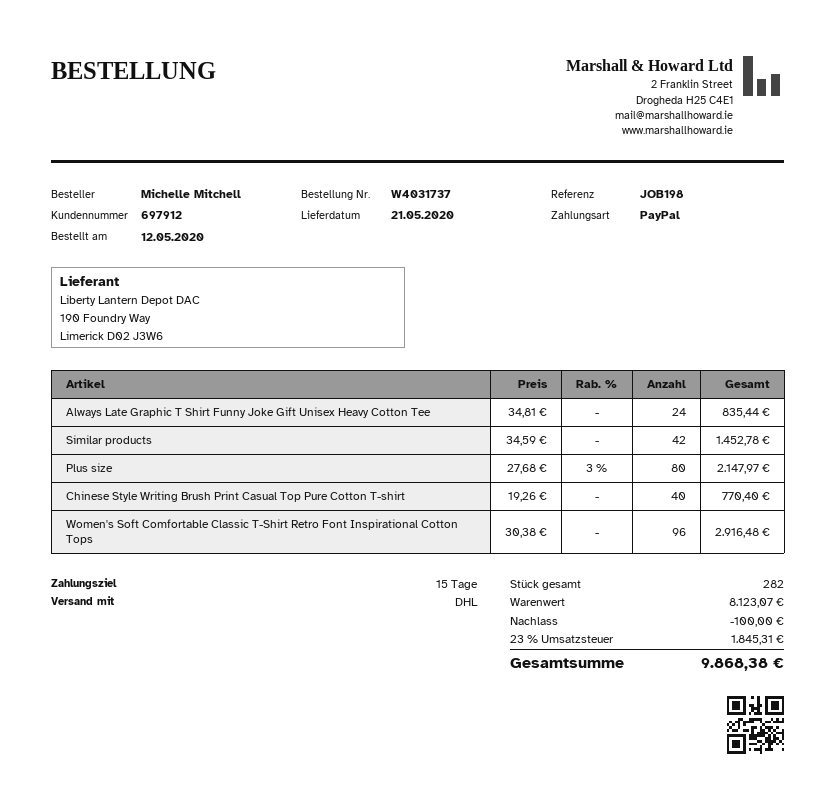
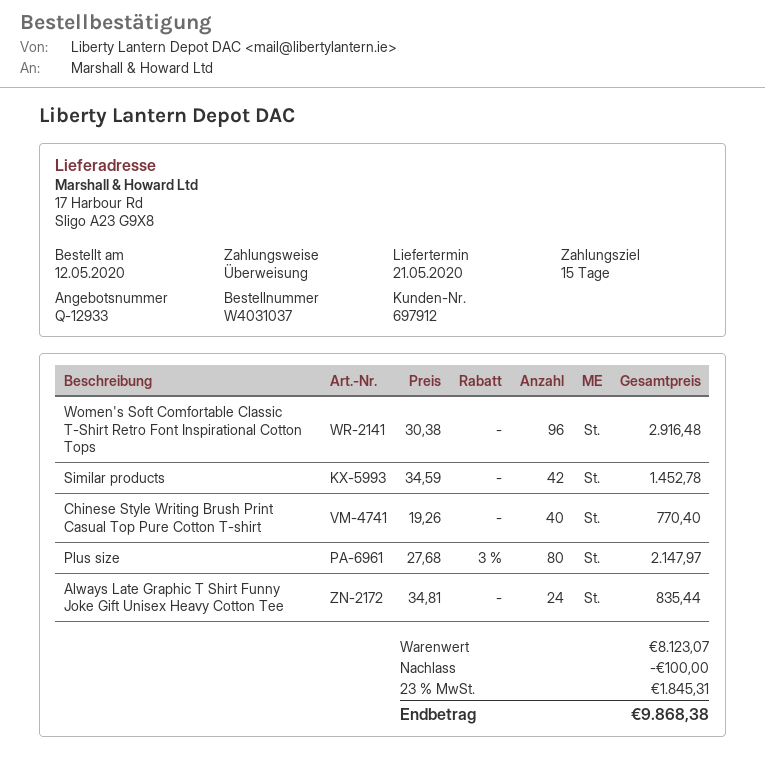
order number: W4031737 -> W4031037
payment method: PayPal -> bank transfer

